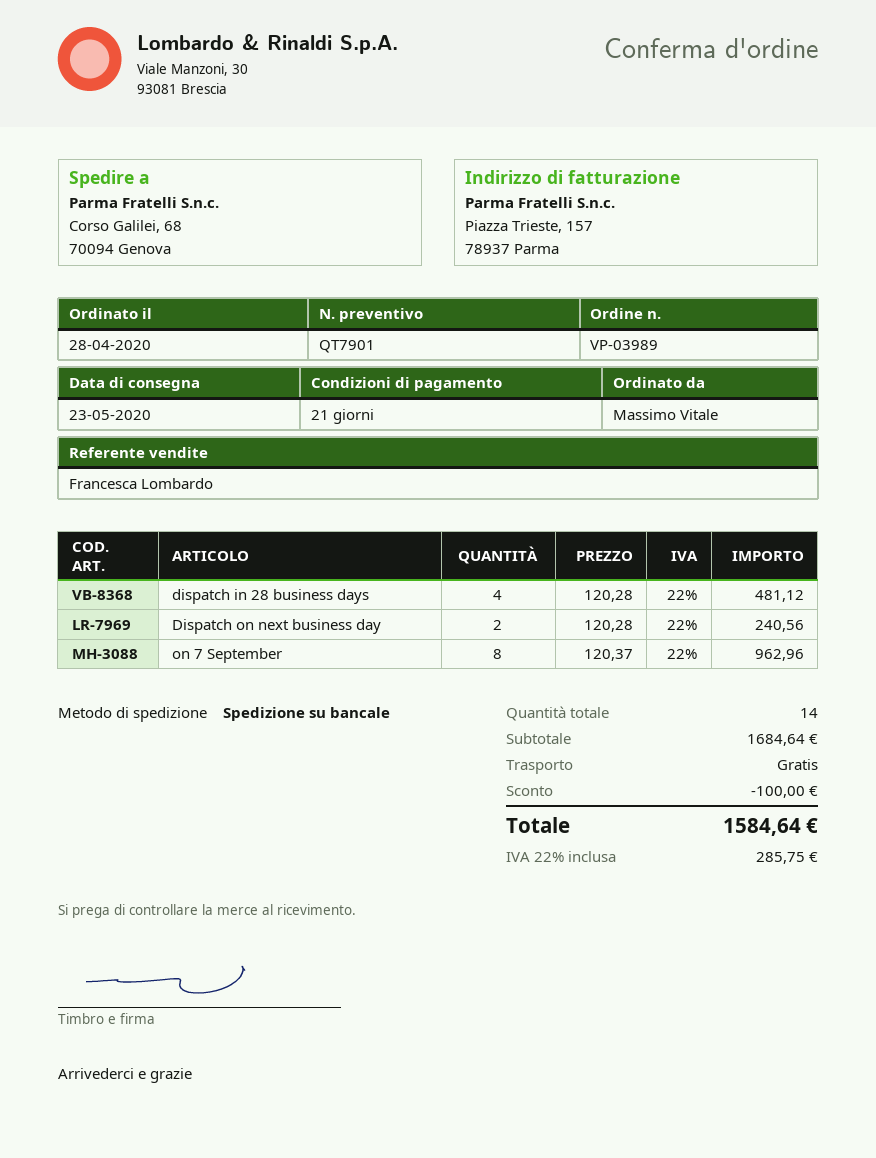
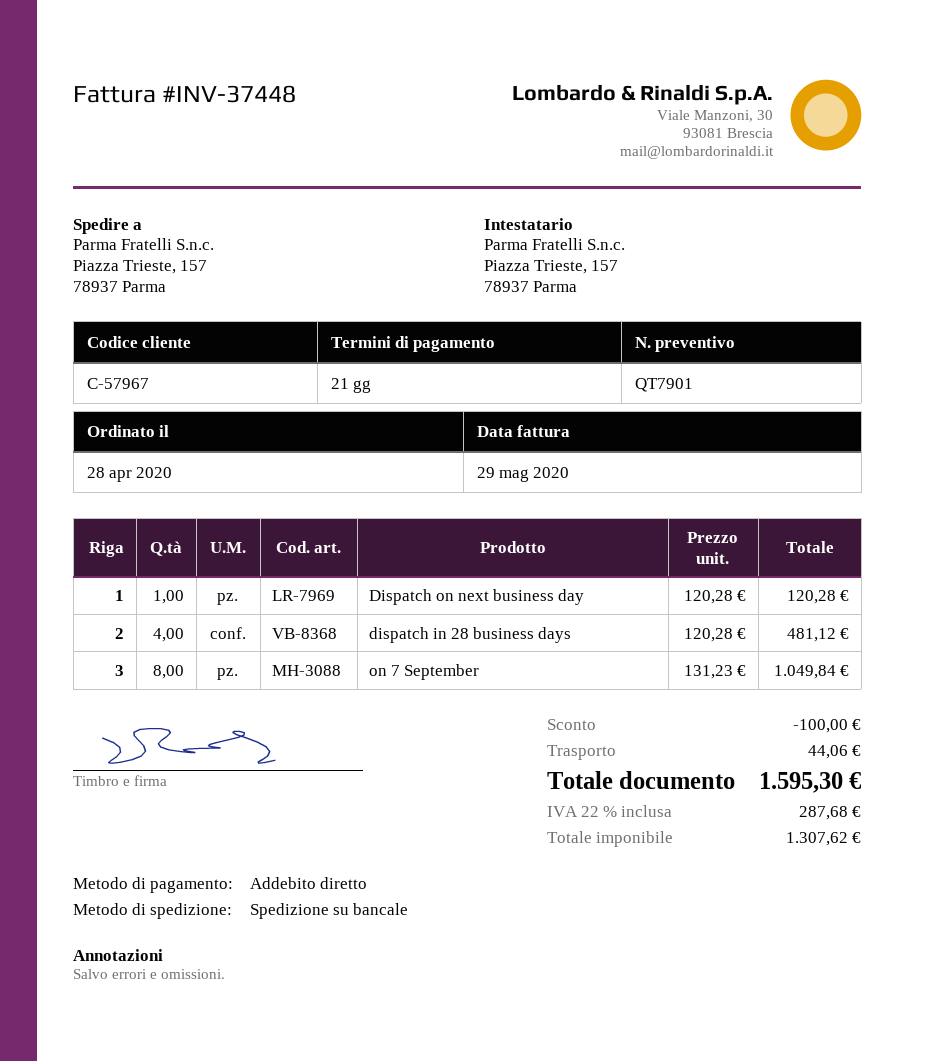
ship to: Corso Galilei, 68, 70094 Genova -> Piazza Trieste, 157, 78937 Parma
Dispatch on next business day: 2 x 120.28 = 240.56 -> 1 x 120.28 = 120.28
on 7 September: 8 x 120.37 = 962.96 -> 8 x 131.23 = 1049.84
shipping: 0.00 -> 44.06
tax: 22% = 285.75 -> 22% = 287.68
total: 1584.64 -> 1595.30

